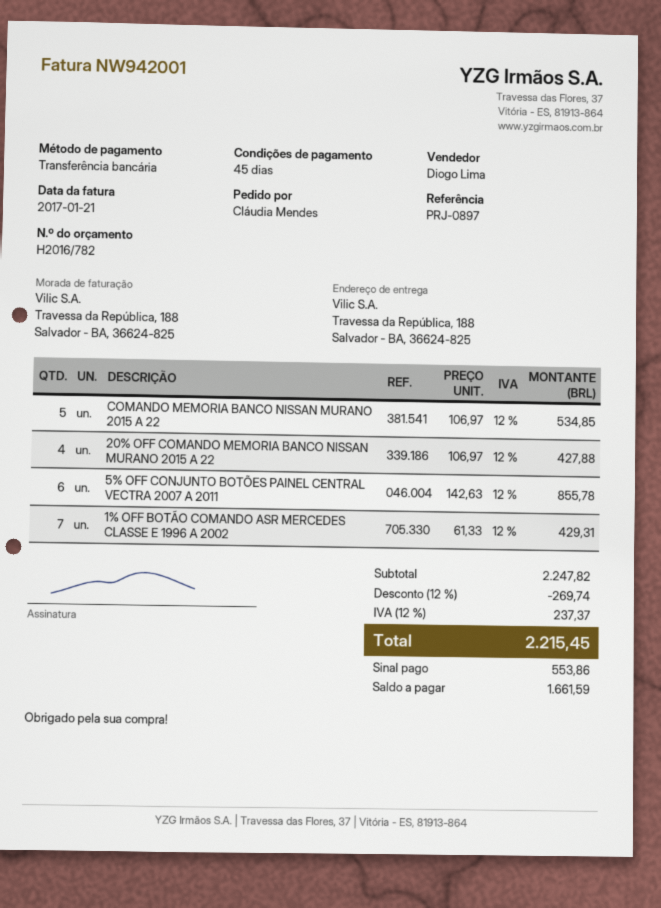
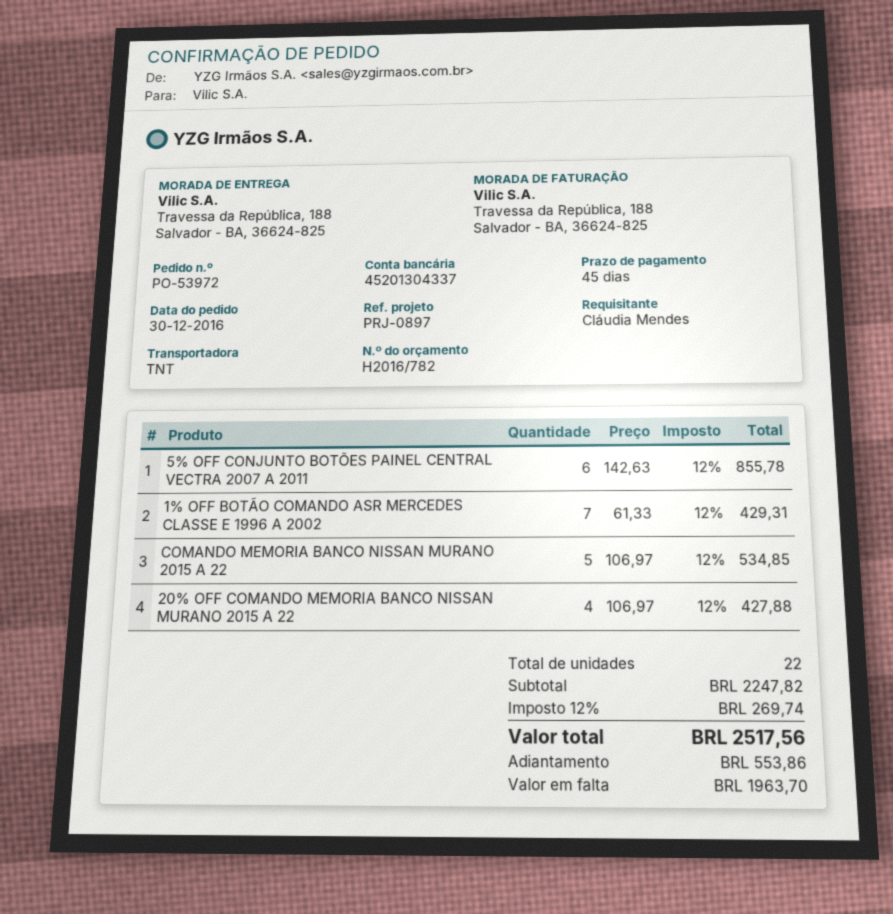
discount: 12% = 269.74 -> none
tax: 12% = 237.37 -> 12% = 269.74
total: 2215.45 -> 2517.56
balance: 1661.59 -> 1963.70

